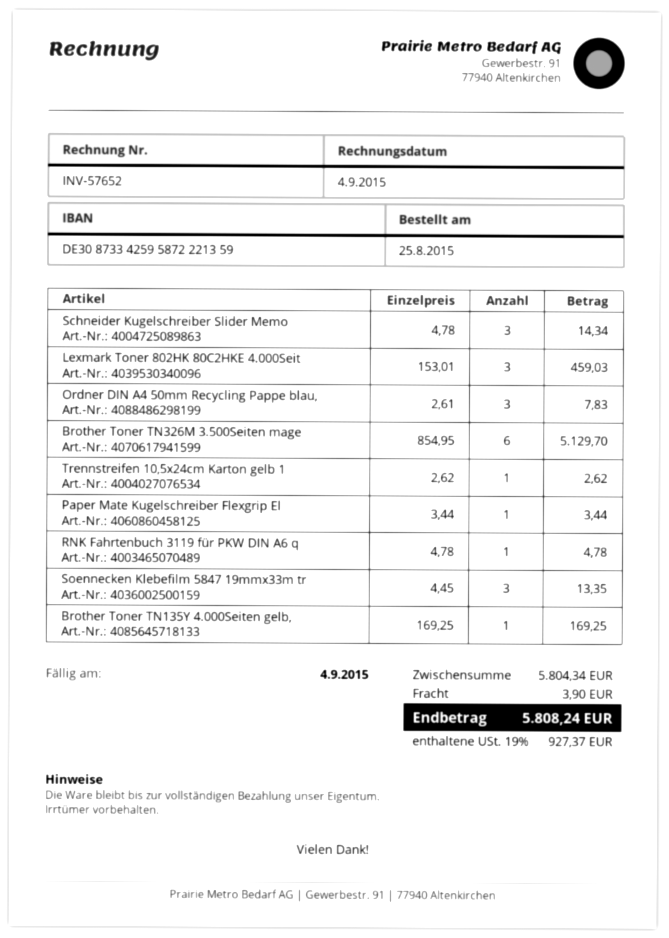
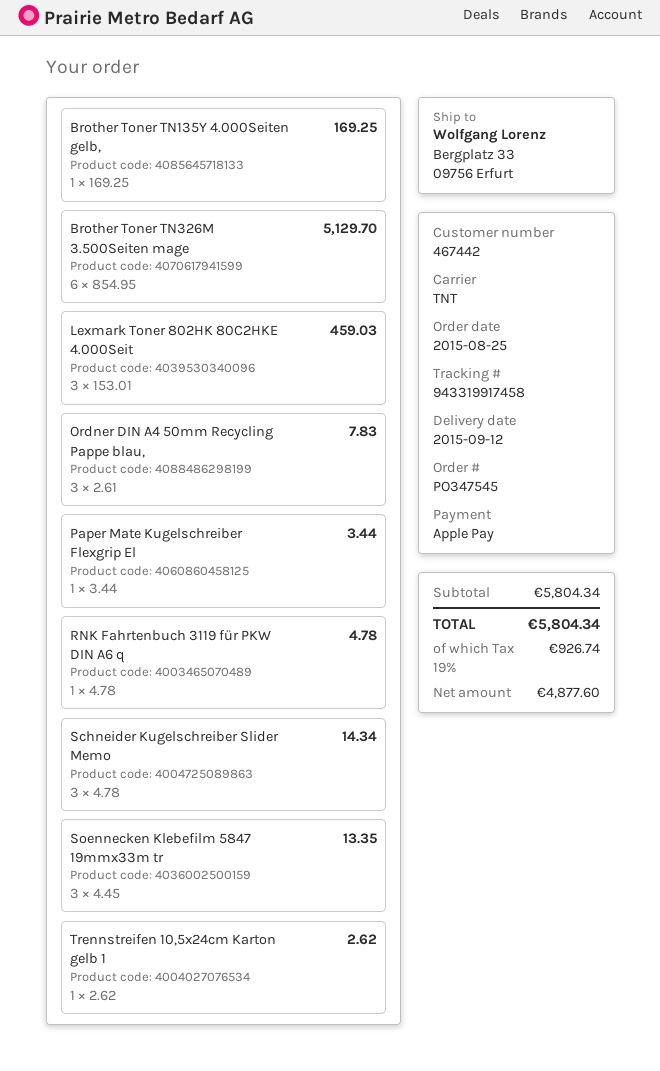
shipping: 3.90 -> none
tax: 19% = 927.37 -> 19% = 926.74
total: 5808.24 -> 5804.34

